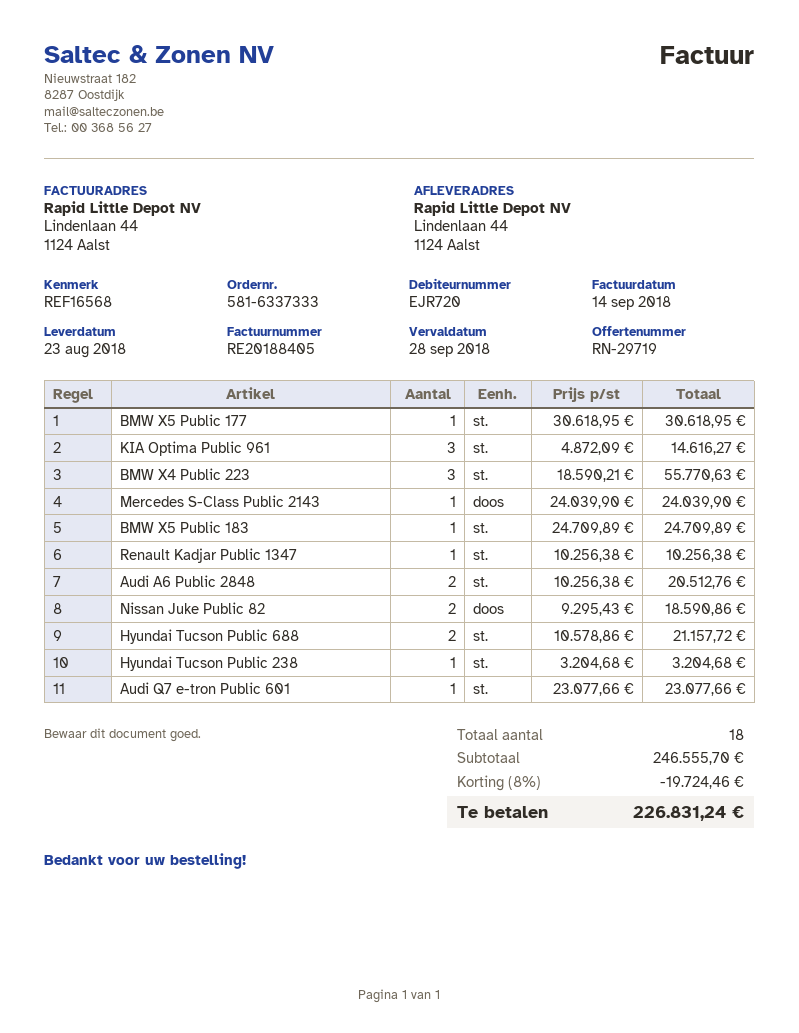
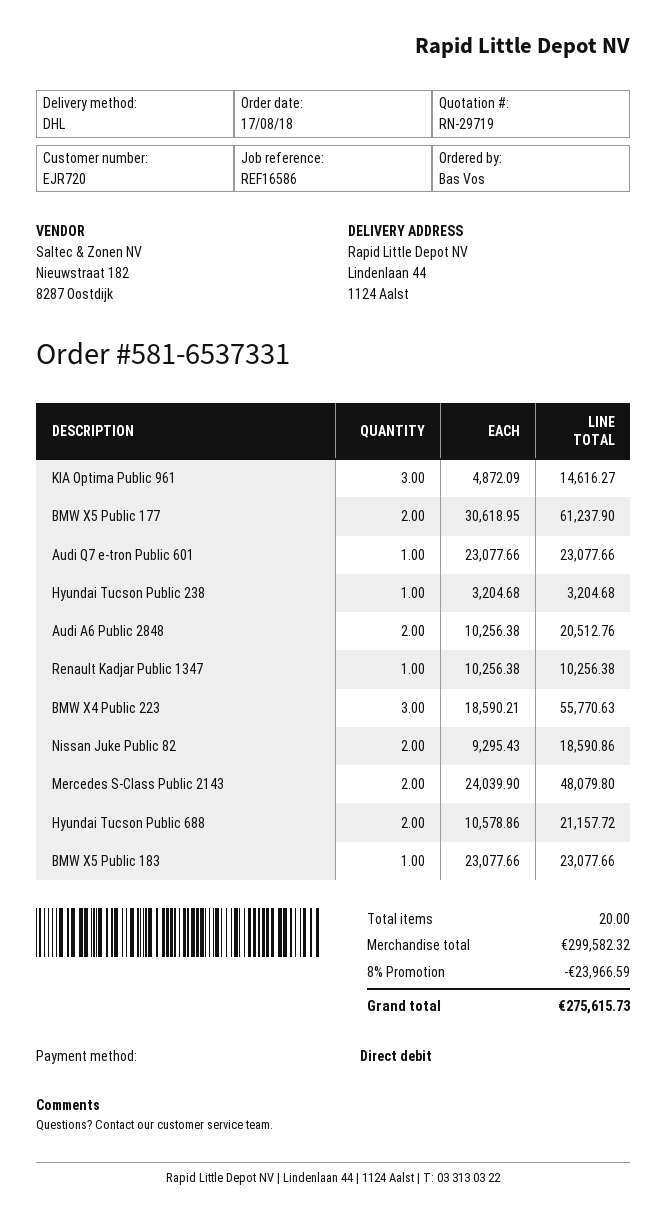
order number: 581-6337333 -> 581-6537331
reference: REF16568 -> REF16586
BMW X5 Public 177: 1 x 30618.95 = 30618.95 -> 2 x 30618.95 = 61237.90
Mercedes S-Class Public 2143: 1 x 24039.90 = 24039.90 -> 2 x 24039.90 = 48079.80
BMW X5 Public 183: 1 x 24709.89 = 24709.89 -> 1 x 23077.66 = 23077.66
total quantity: 18 -> 20
subtotal: 246555.70 -> 299582.32
discount: 8% = 19724.46 -> 8% = 23966.59
total: 226831.24 -> 275615.73

